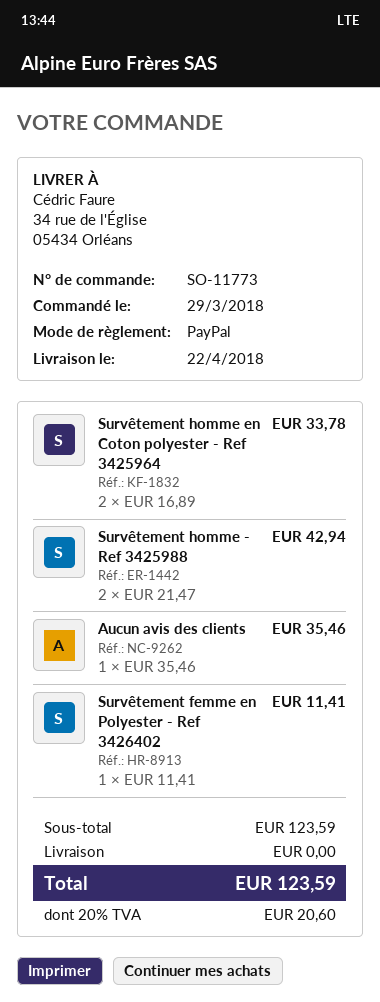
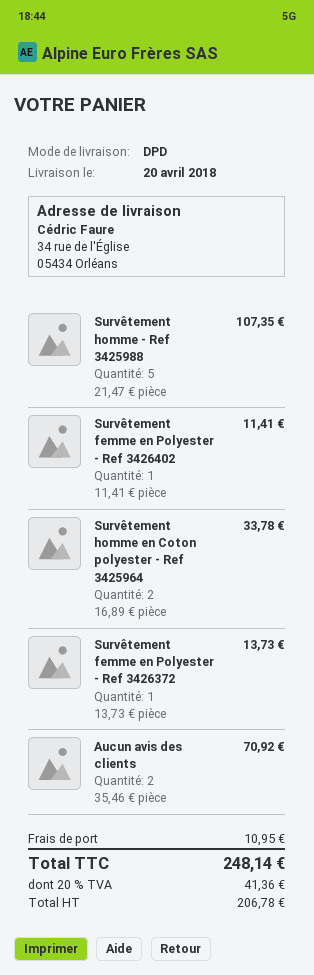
delivery date: 2018-04-22 -> 2018-04-20
Survêtement homme - Ref 3425988: 2 x 21.47 = 42.94 -> 5 x 21.47 = 107.35
Aucun avis des clients: 1 x 35.46 = 35.46 -> 2 x 35.46 = 70.92
Survêtement femme en Polyester - Ref 3426372: none -> 1 x 13.73 = 13.73
shipping: 0.00 -> 10.95
tax: 20% = 20.60 -> 20% = 41.36
total: 123.59 -> 248.14

